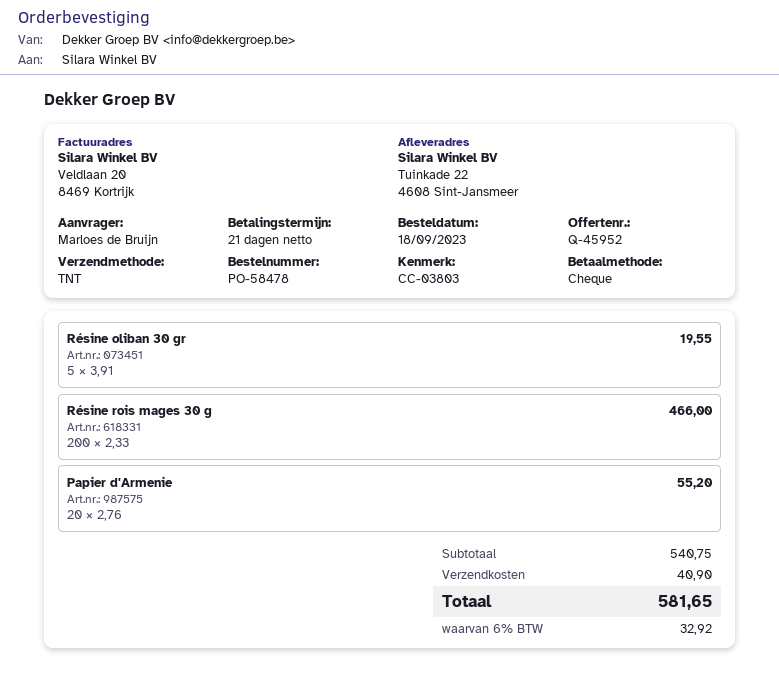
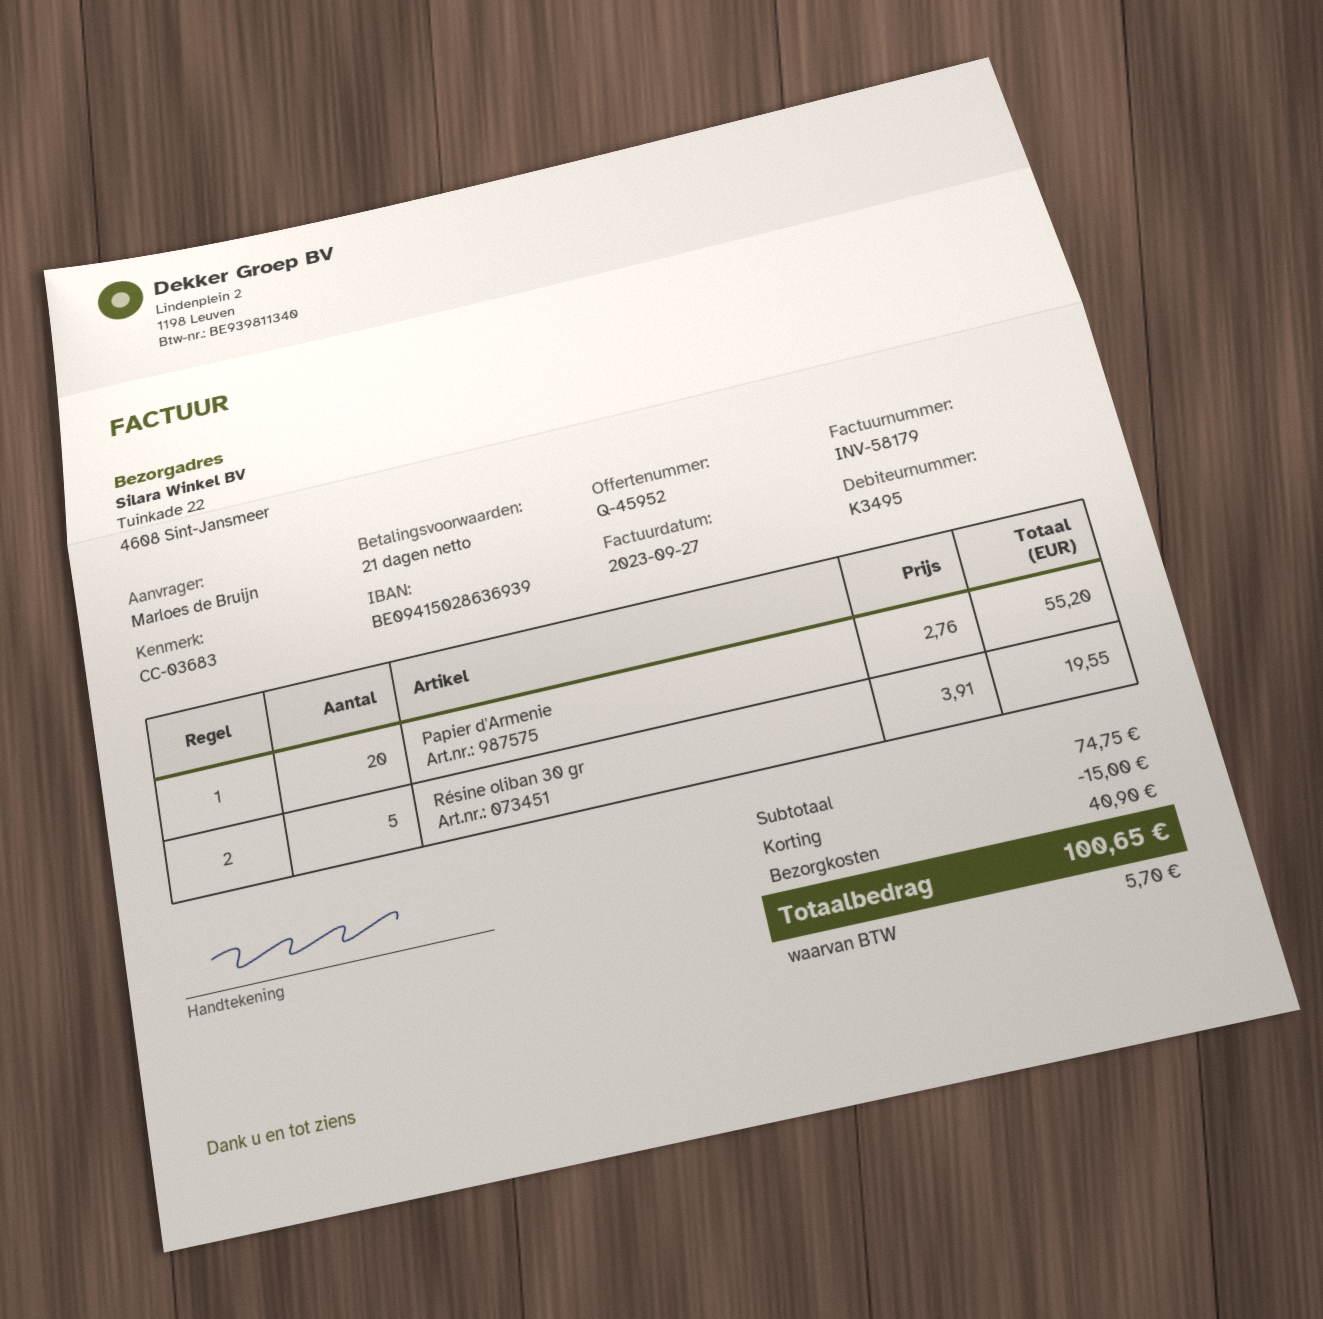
reference: CC-03803 -> CC-03683
Résine rois mages 30 g: 200 x 2.33 = 466.00 -> none
subtotal: 540.75 -> 74.75
discount: none -> 15.00
tax: 32.92 -> 5.70
total: 581.65 -> 100.65

